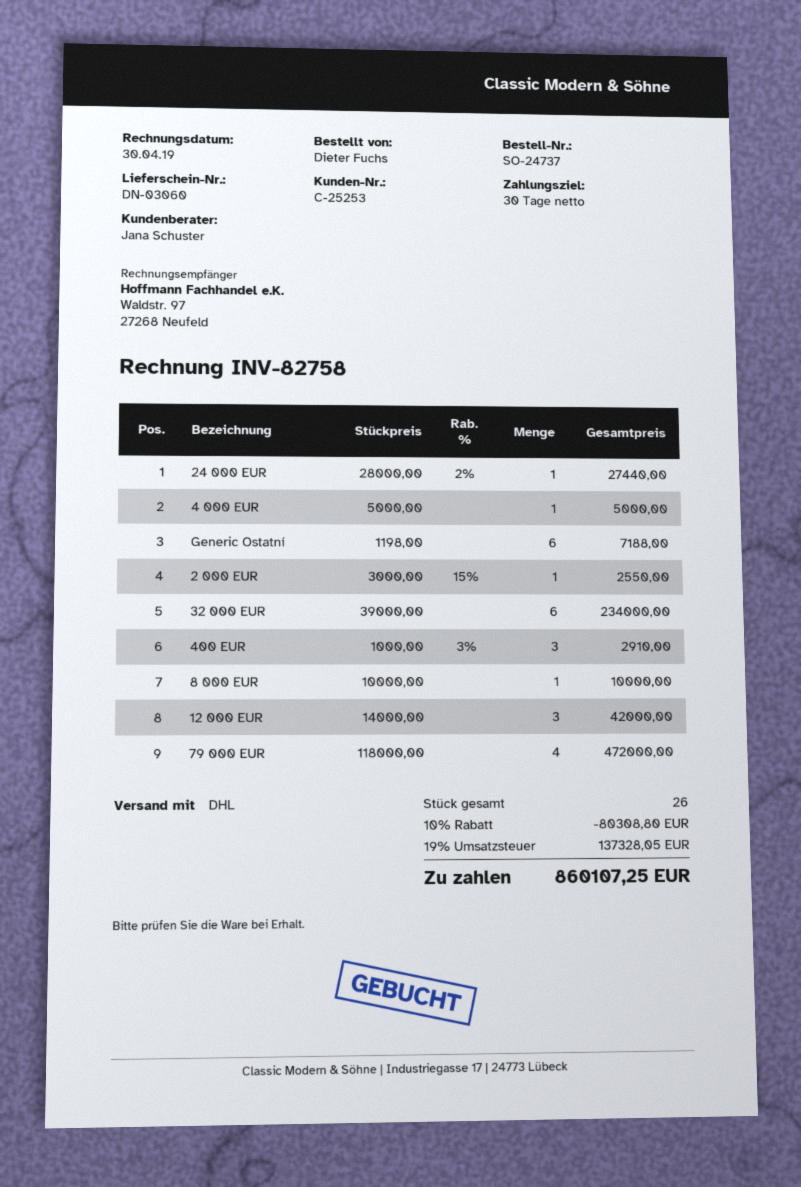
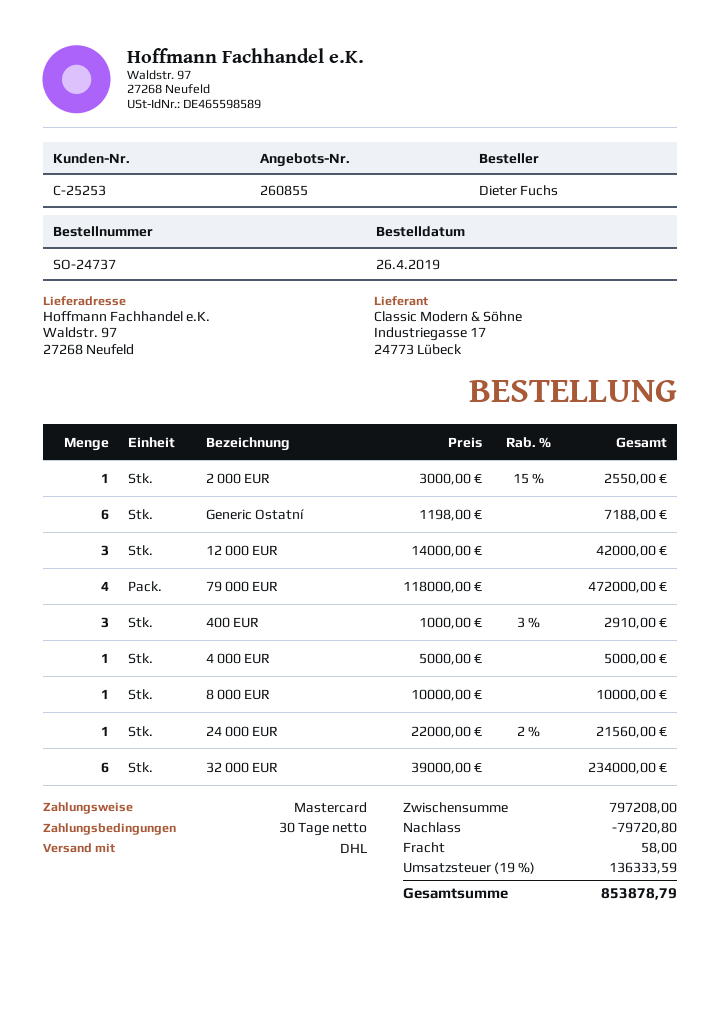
24 000 EUR: 1 x 28000.00 - 2% = 27440.00 -> 1 x 22000.00 - 2% = 21560.00
discount: 80308.80 -> 79720.80
shipping: none -> 58.00
tax: 19% = 137328.05 -> 19% = 136333.59
total: 860107.25 -> 853878.79

